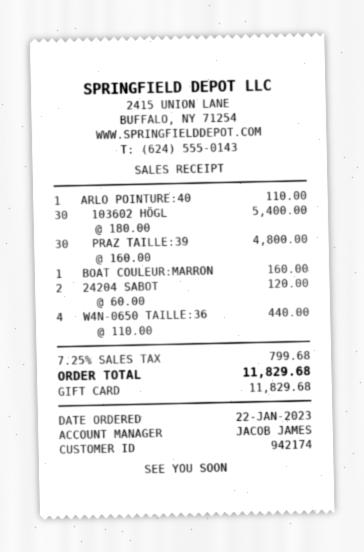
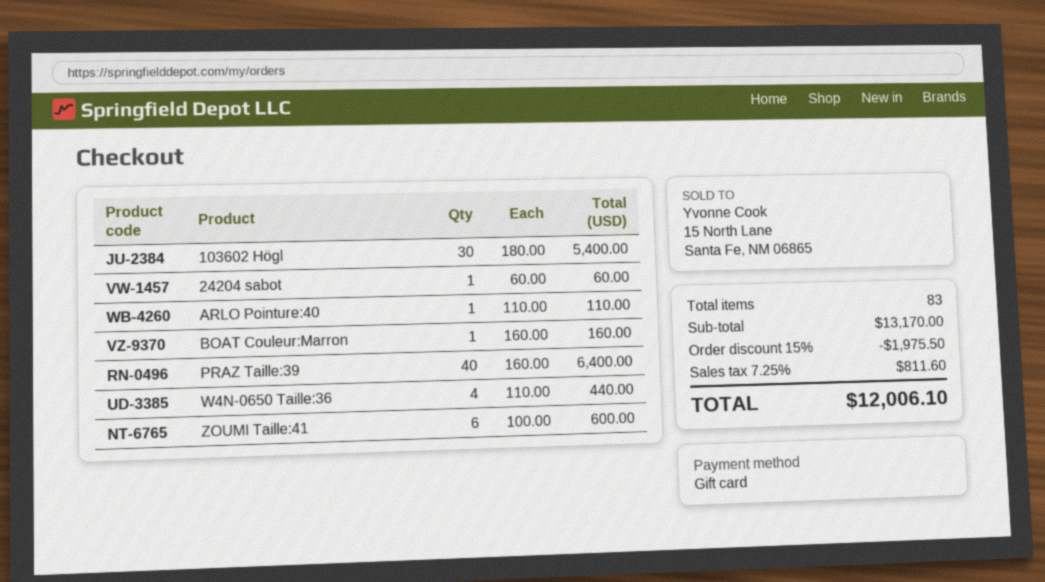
PRAZ TAILLE:39: 30 x 160.00 = 4800.00 -> 40 x 160.00 = 6400.00
24204 SABOT: 2 x 60.00 = 120.00 -> 1 x 60.00 = 60.00
ZOUMI Taille:41: none -> 6 x 100.00 = 600.00
discount: none -> 15% = 1975.50
tax: 7.25% = 799.68 -> 7.25% = 811.60
total: 11829.68 -> 12006.10

